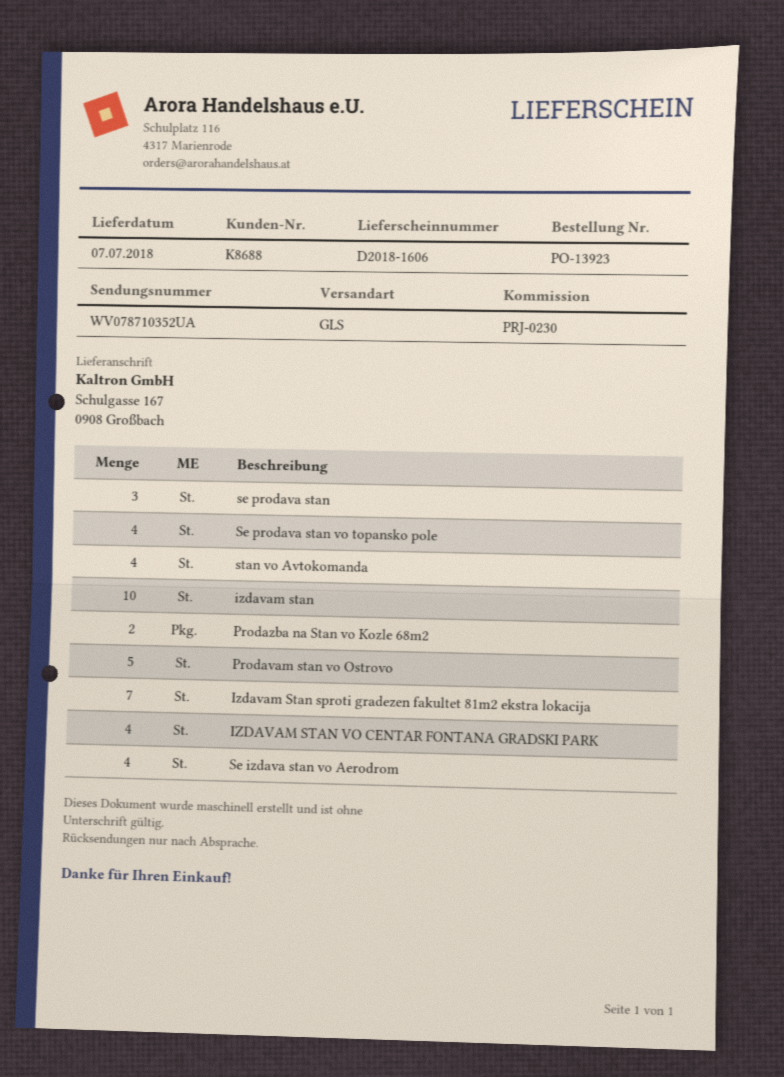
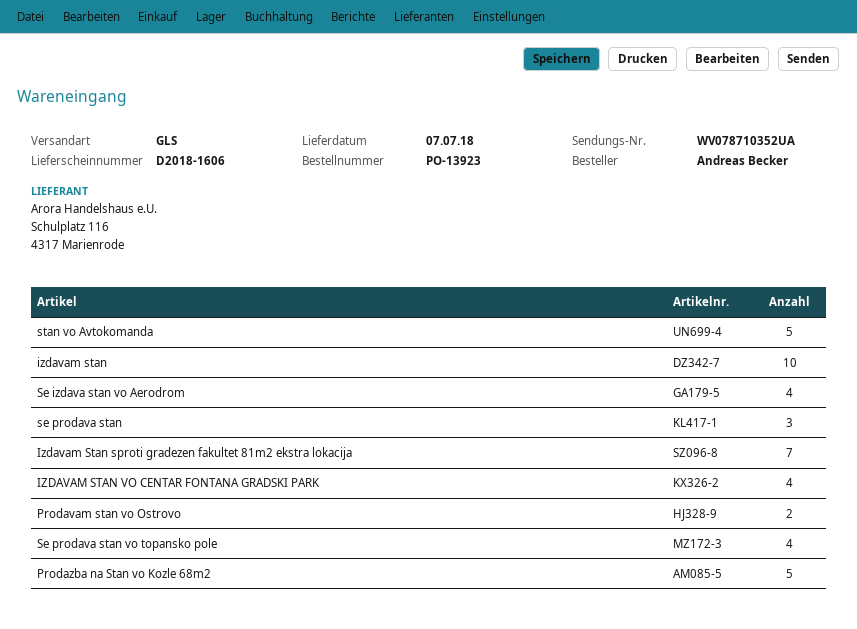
stan vo Avtokomanda: 4 -> 5
Prodazba na Stan vo Kozle 68m2: 2 -> 5
Prodavam stan vo Ostrovo: 5 -> 2

